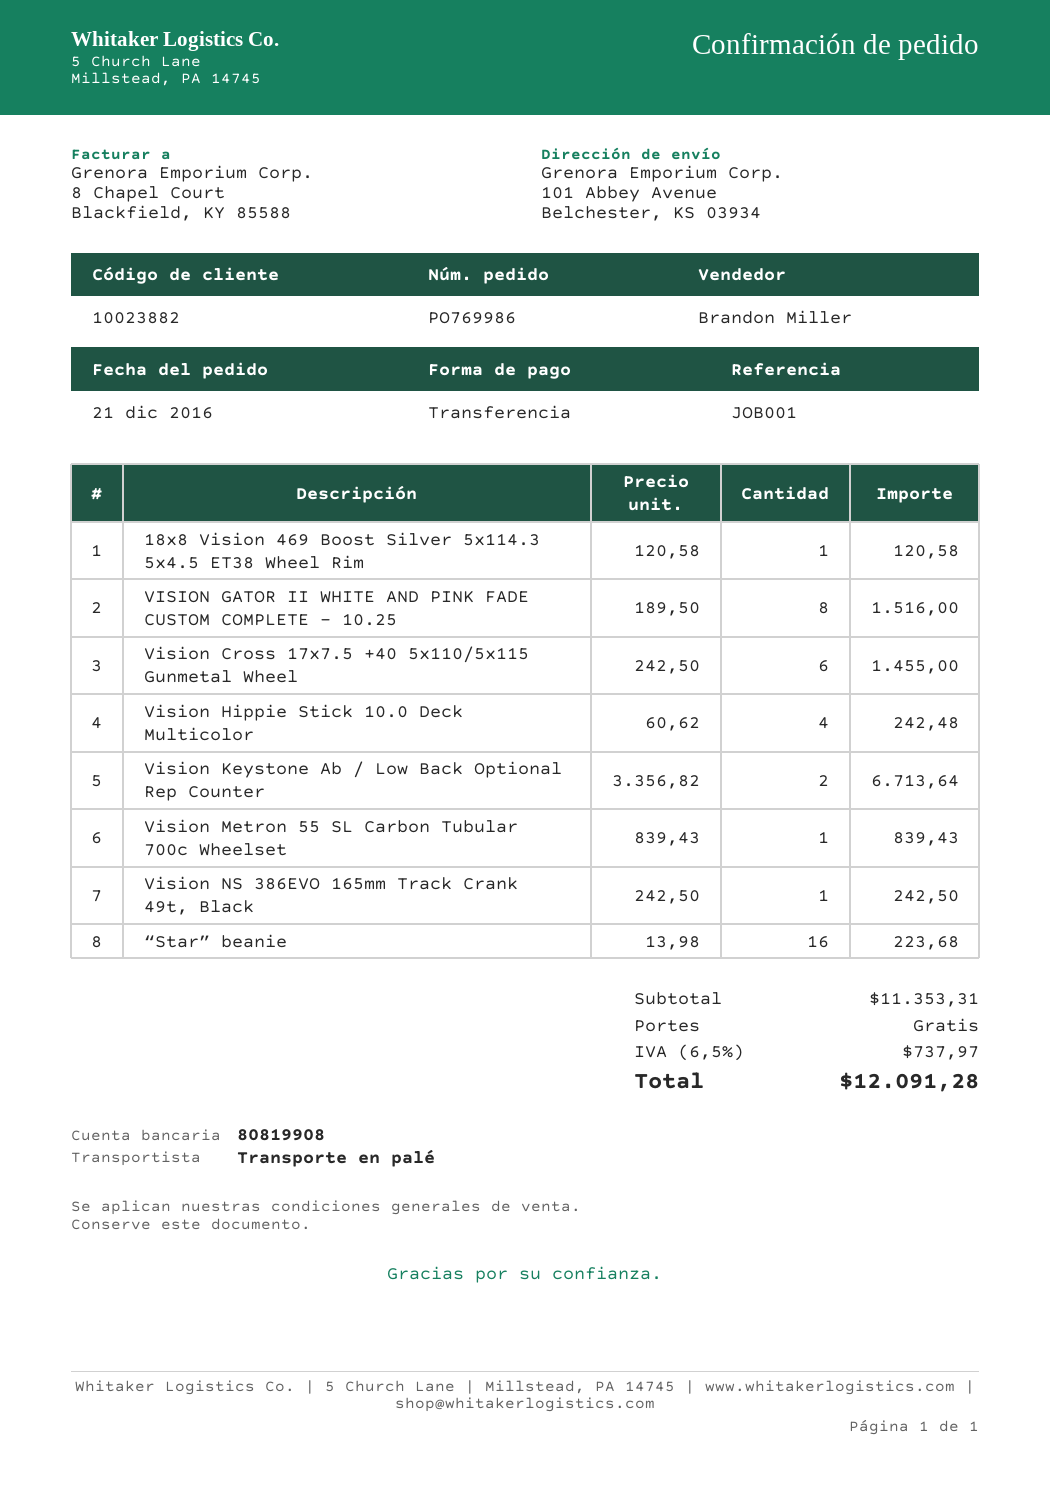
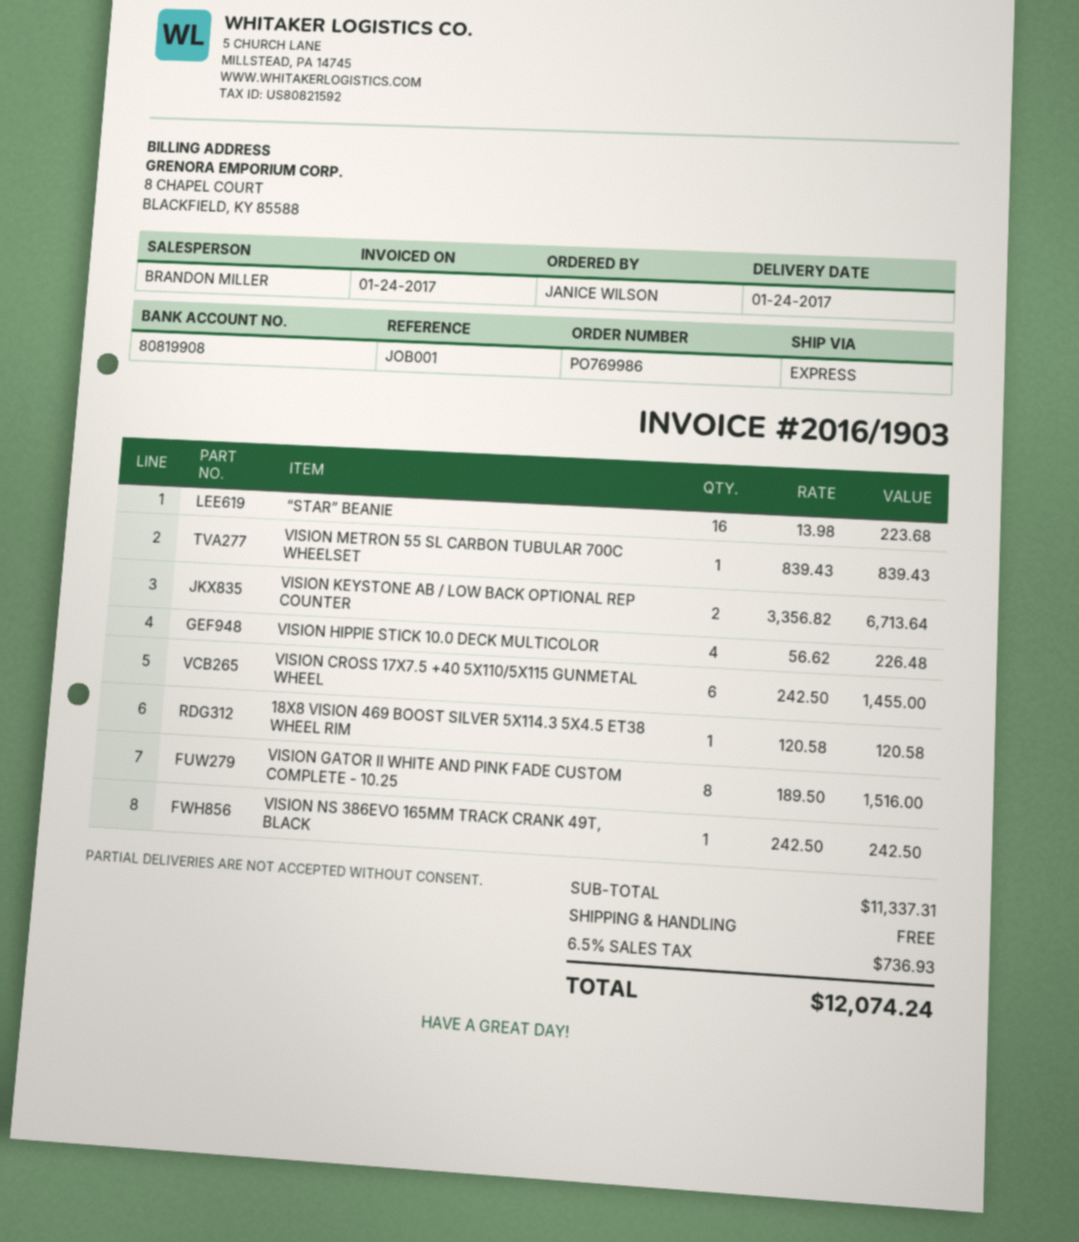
shipping method: pallet freight -> express
Vision Hippie Stick 10.0 Deck Multicolor: 4 x 60.62 = 242.48 -> 4 x 56.62 = 226.48
subtotal: 11353.31 -> 11337.31
tax: 6.5% = 737.97 -> 6.5% = 736.93
total: 12091.28 -> 12074.24

